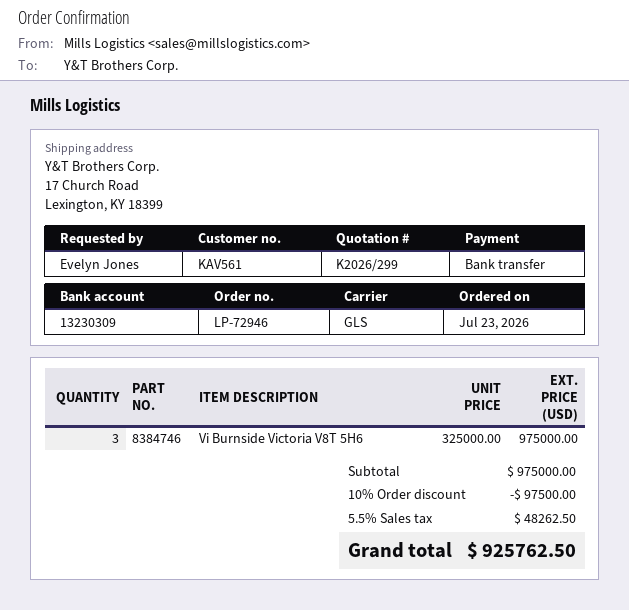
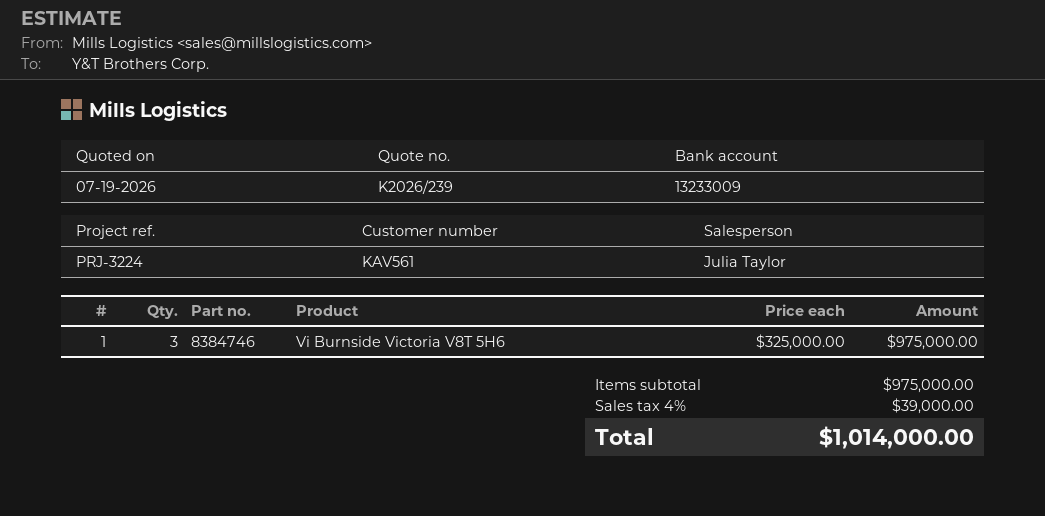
quote number: K2026/299 -> K2026/239
bank account: 13230309 -> 13233009
discount: 10% = 97500.00 -> none
tax: 5.5% = 48262.50 -> 4% = 39000.00
total: 925762.50 -> 1014000.00

